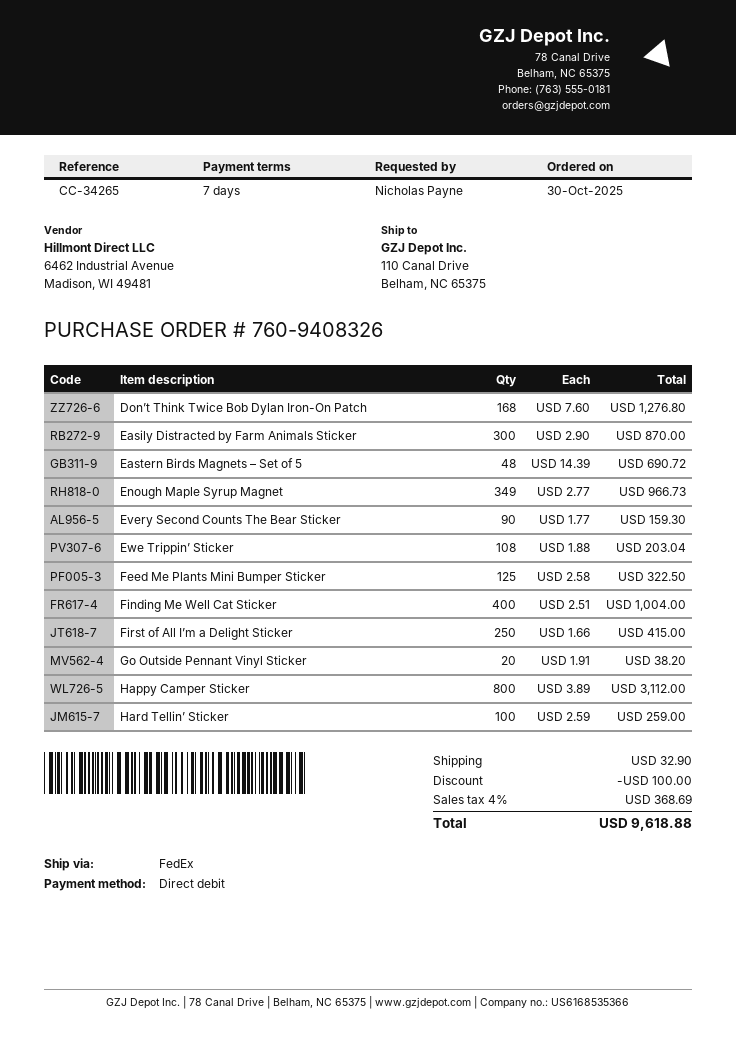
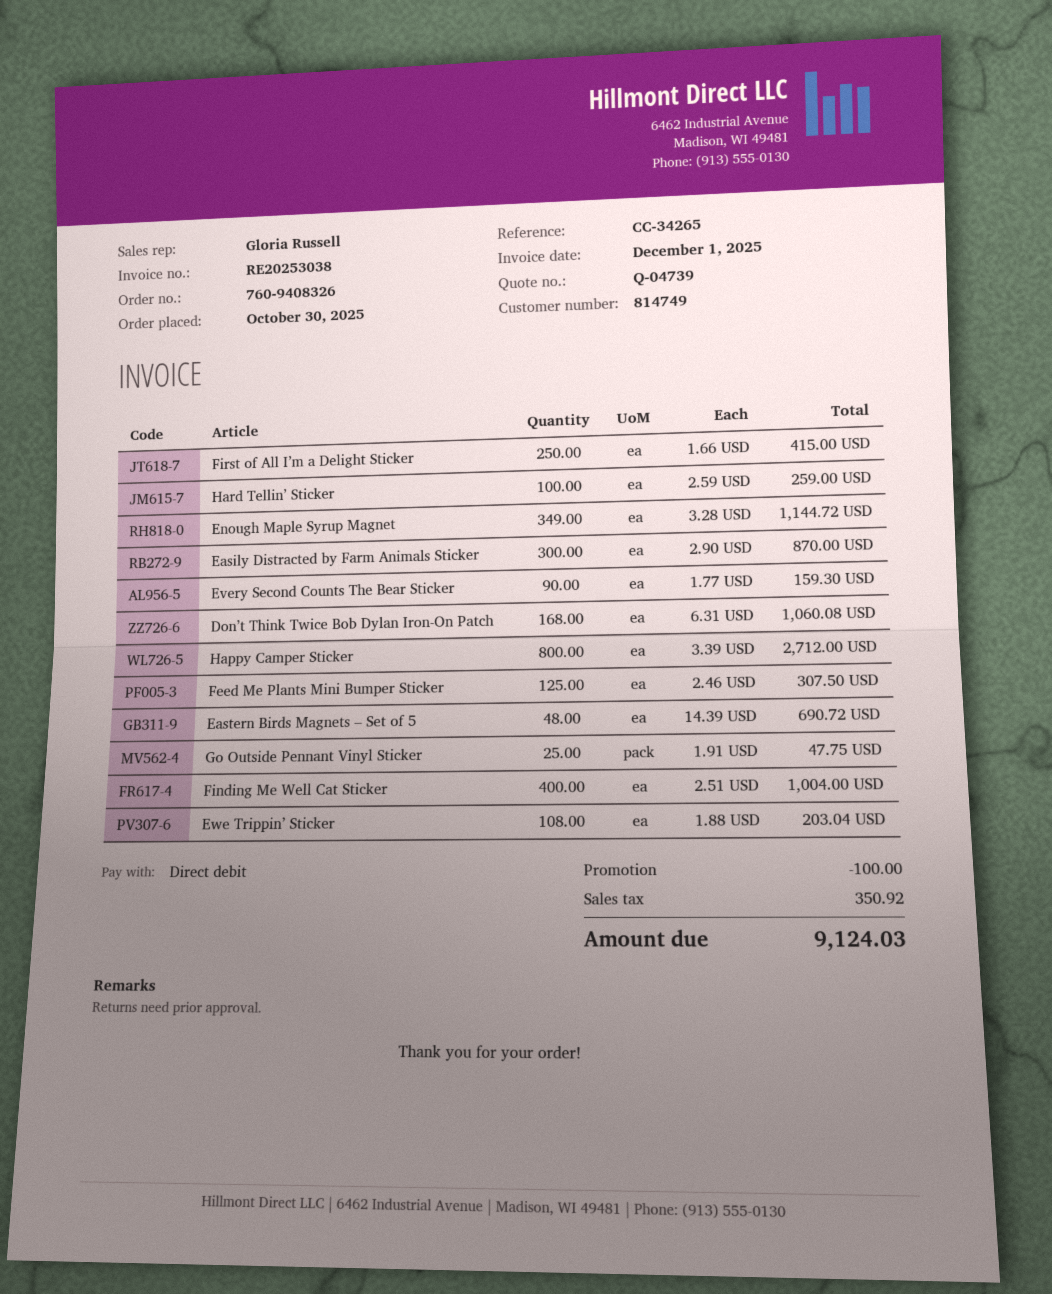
Don’t Think Twice Bob Dylan Iron-On Patch: 168 x 7.60 = 1276.80 -> 168 x 6.31 = 1060.08
Enough Maple Syrup Magnet: 349 x 2.77 = 966.73 -> 349 x 3.28 = 1144.72
Feed Me Plants Mini Bumper Sticker: 125 x 2.58 = 322.50 -> 125 x 2.46 = 307.50
Go Outside Pennant Vinyl Sticker: 20 x 1.91 = 38.20 -> 25 x 1.91 = 47.75
Happy Camper Sticker: 800 x 3.89 = 3112.00 -> 800 x 3.39 = 2712.00
shipping: 32.90 -> none
tax: 368.69 -> 350.92
total: 9618.88 -> 9124.03

